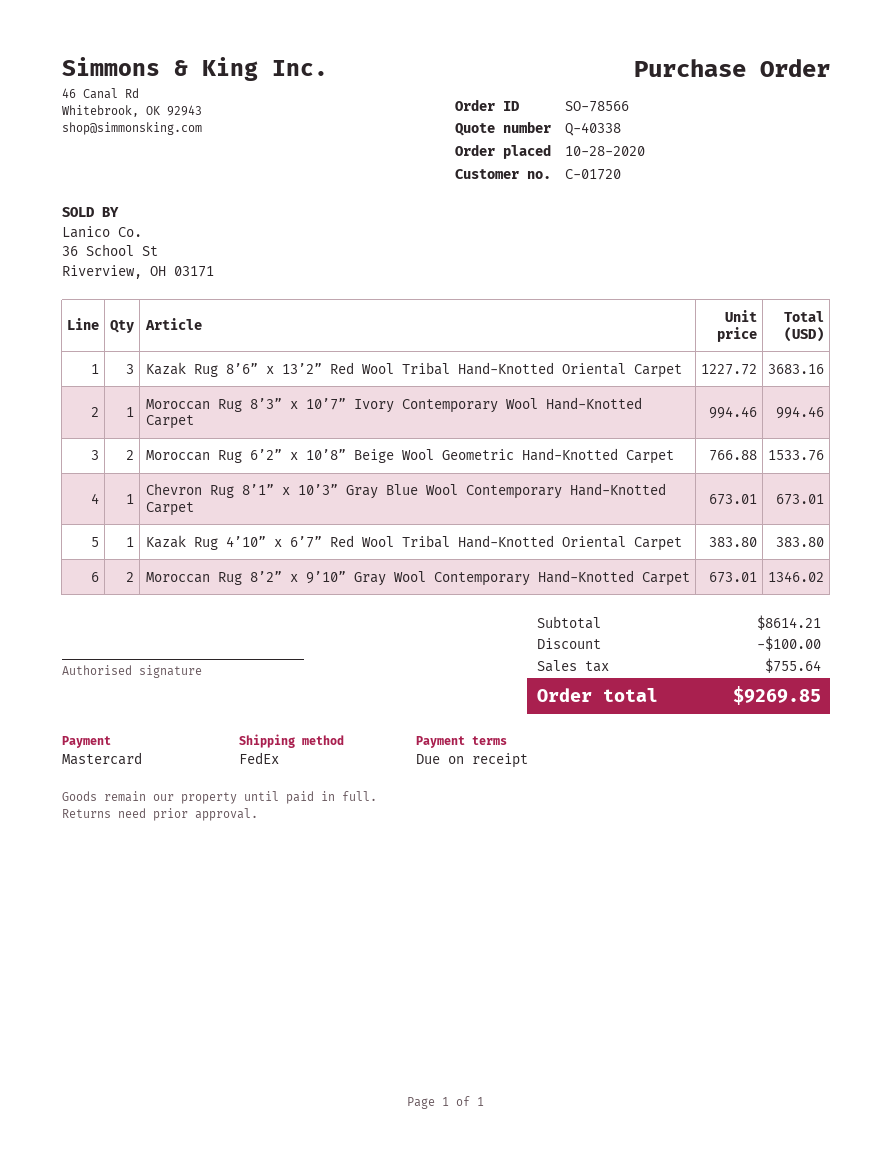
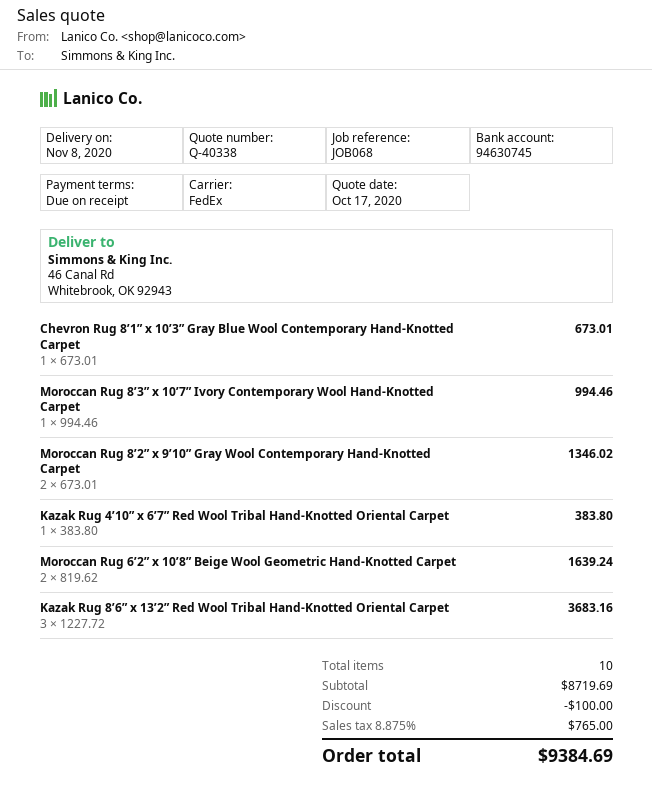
Moroccan Rug 6’2” x 10’8” Beige Wool Geometric Hand-Knotted Carpet: 2 x 766.88 = 1533.76 -> 2 x 819.62 = 1639.24
subtotal: 8614.21 -> 8719.69
tax: 755.64 -> 765.00
total: 9269.85 -> 9384.69

